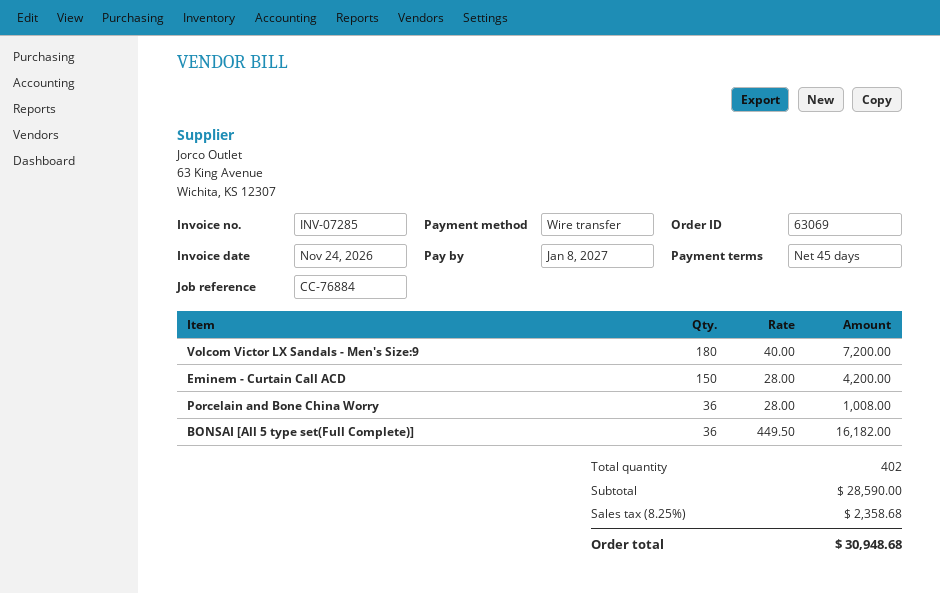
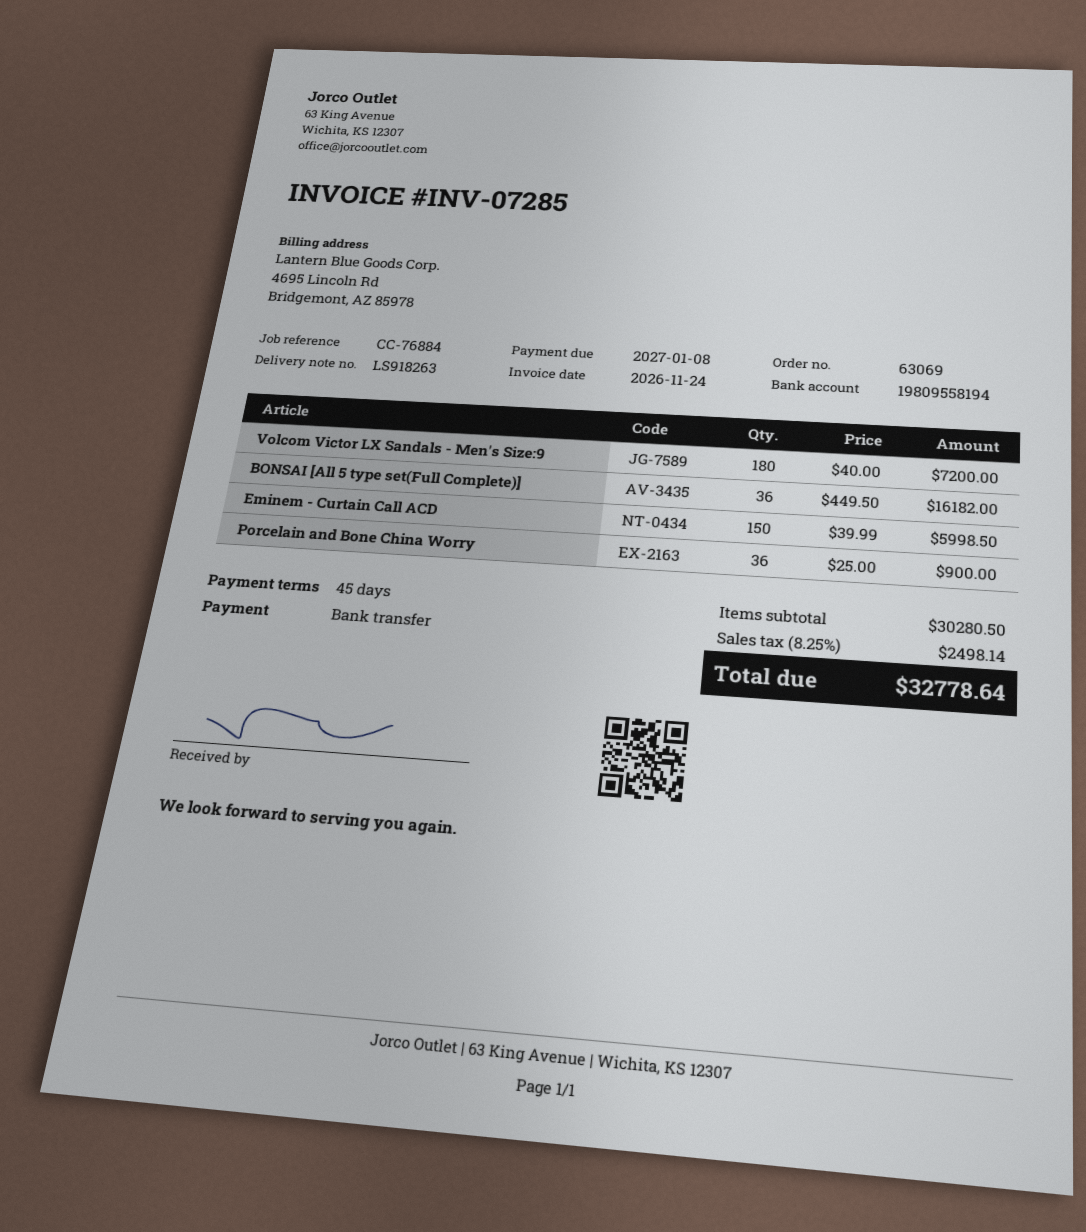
Eminem - Curtain Call ACD: 150 x 28.00 = 4200.00 -> 150 x 39.99 = 5998.50
Porcelain and Bone China Worry: 36 x 28.00 = 1008.00 -> 36 x 25.00 = 900.00
subtotal: 28590.00 -> 30280.50
tax: 8.25% = 2358.68 -> 8.25% = 2498.14
total: 30948.68 -> 32778.64

